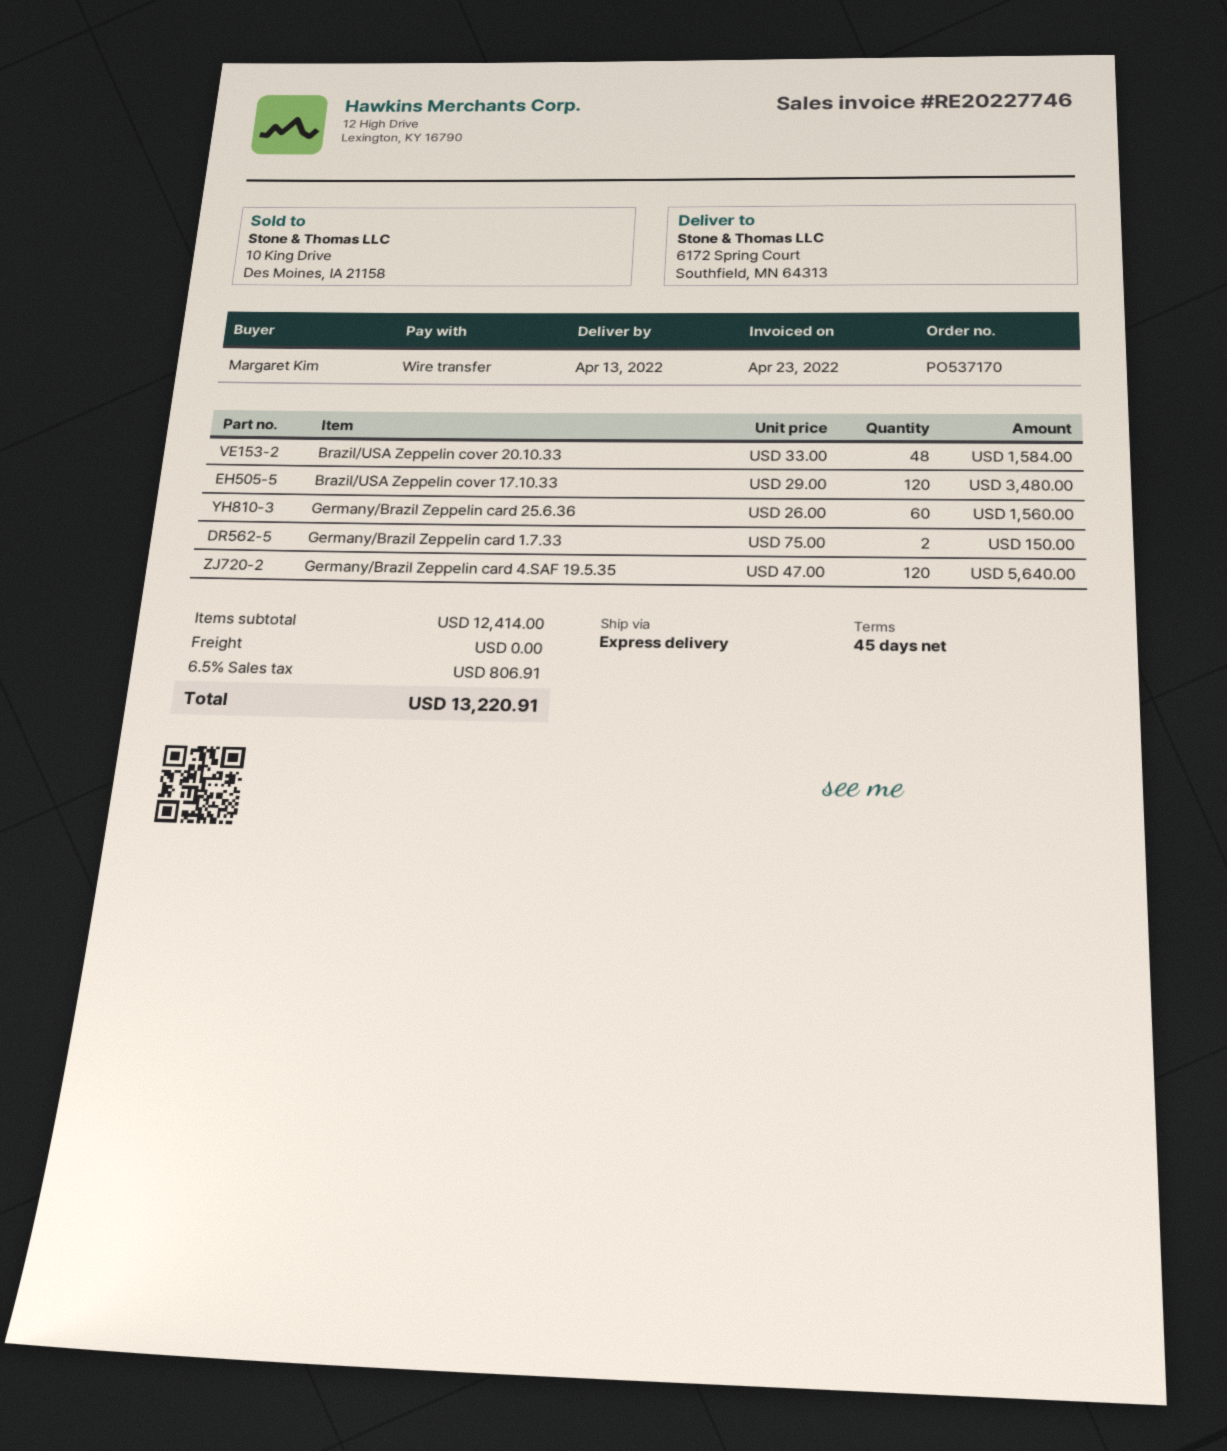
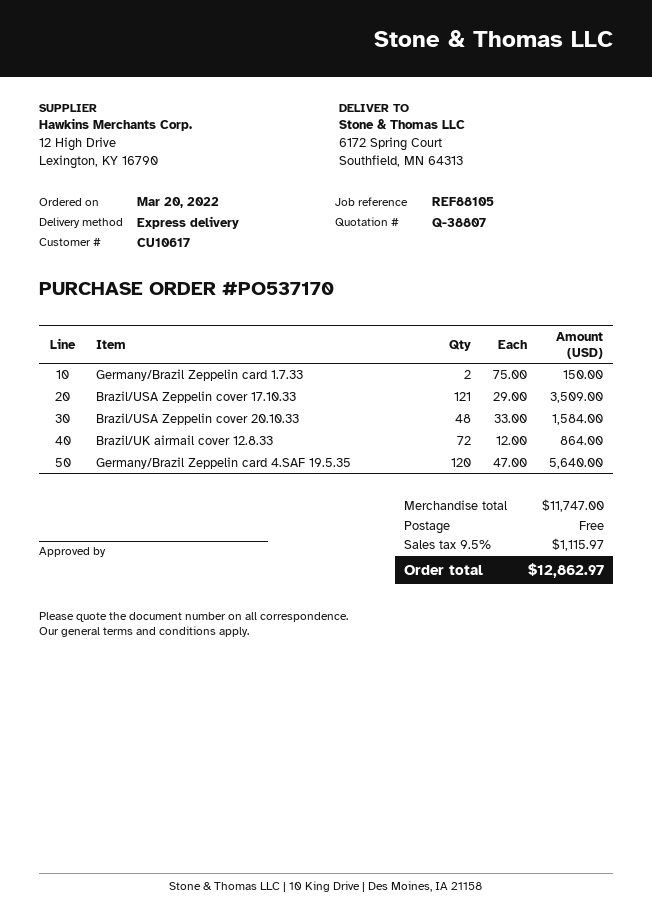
Brazil/USA Zeppelin cover 17.10.33: 120 x 29.00 = 3480.00 -> 121 x 29.00 = 3509.00
Germany/Brazil Zeppelin card 25.6.36: 60 x 26.00 = 1560.00 -> none
Brazil/UK airmail cover 12.8.33: none -> 72 x 12.00 = 864.00
subtotal: 12414.00 -> 11747.00
tax: 6.5% = 806.91 -> 9.5% = 1115.97
total: 13220.91 -> 12862.97

